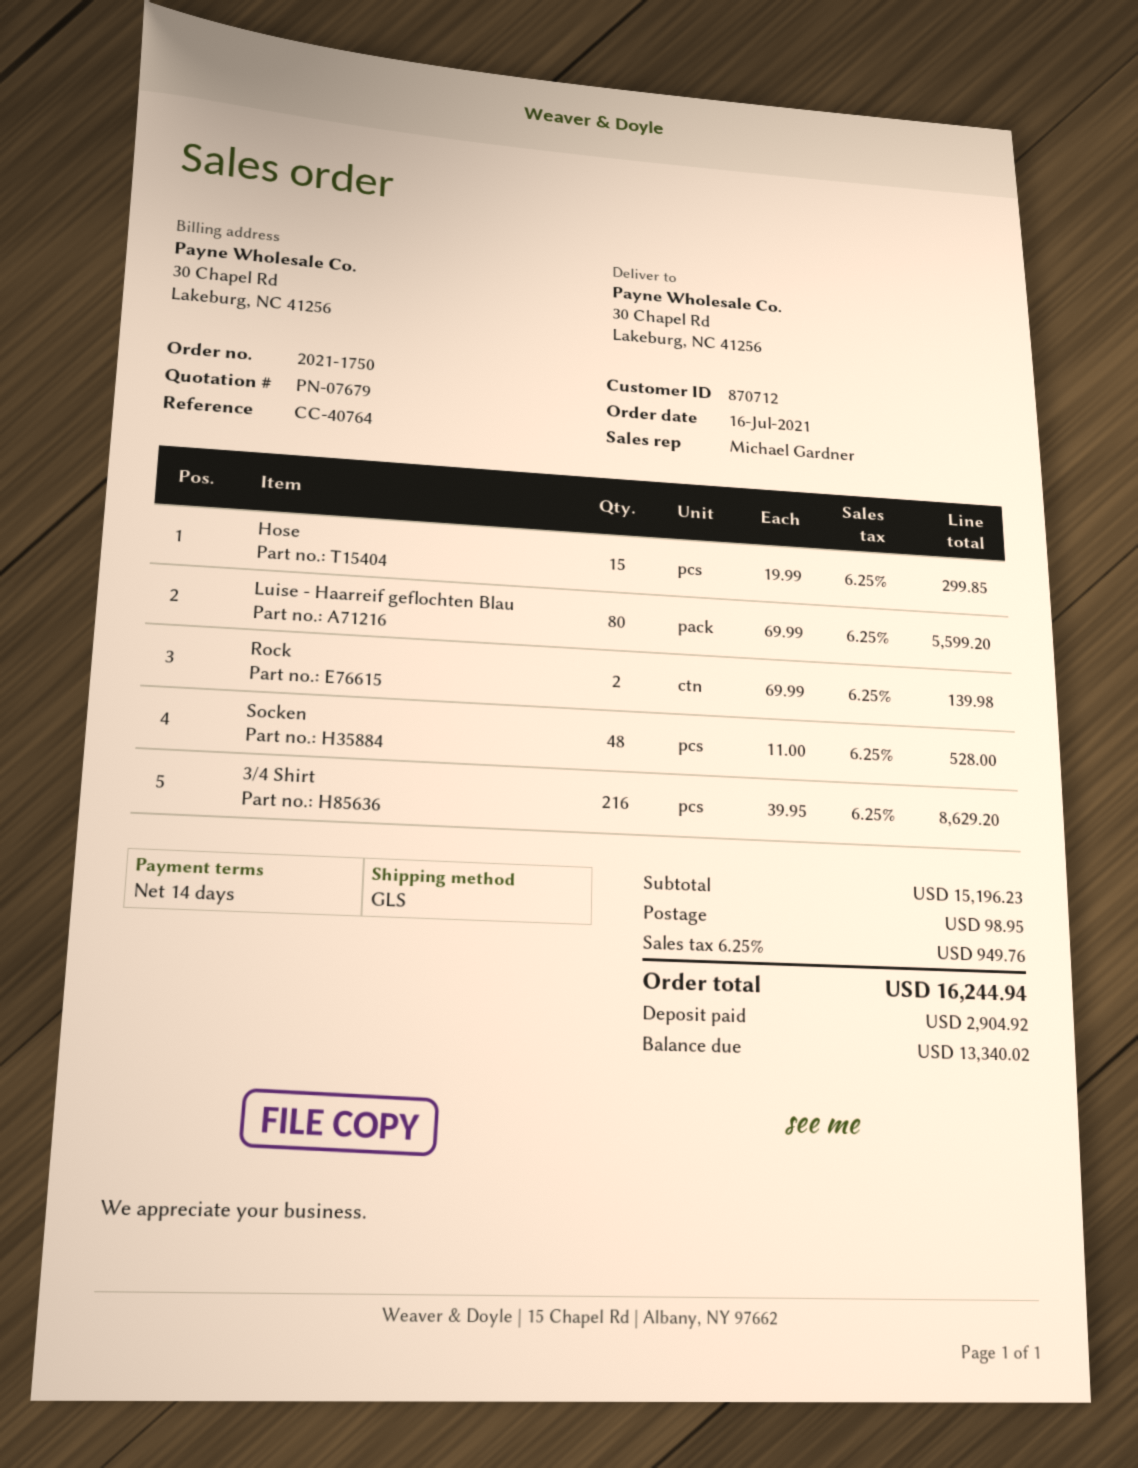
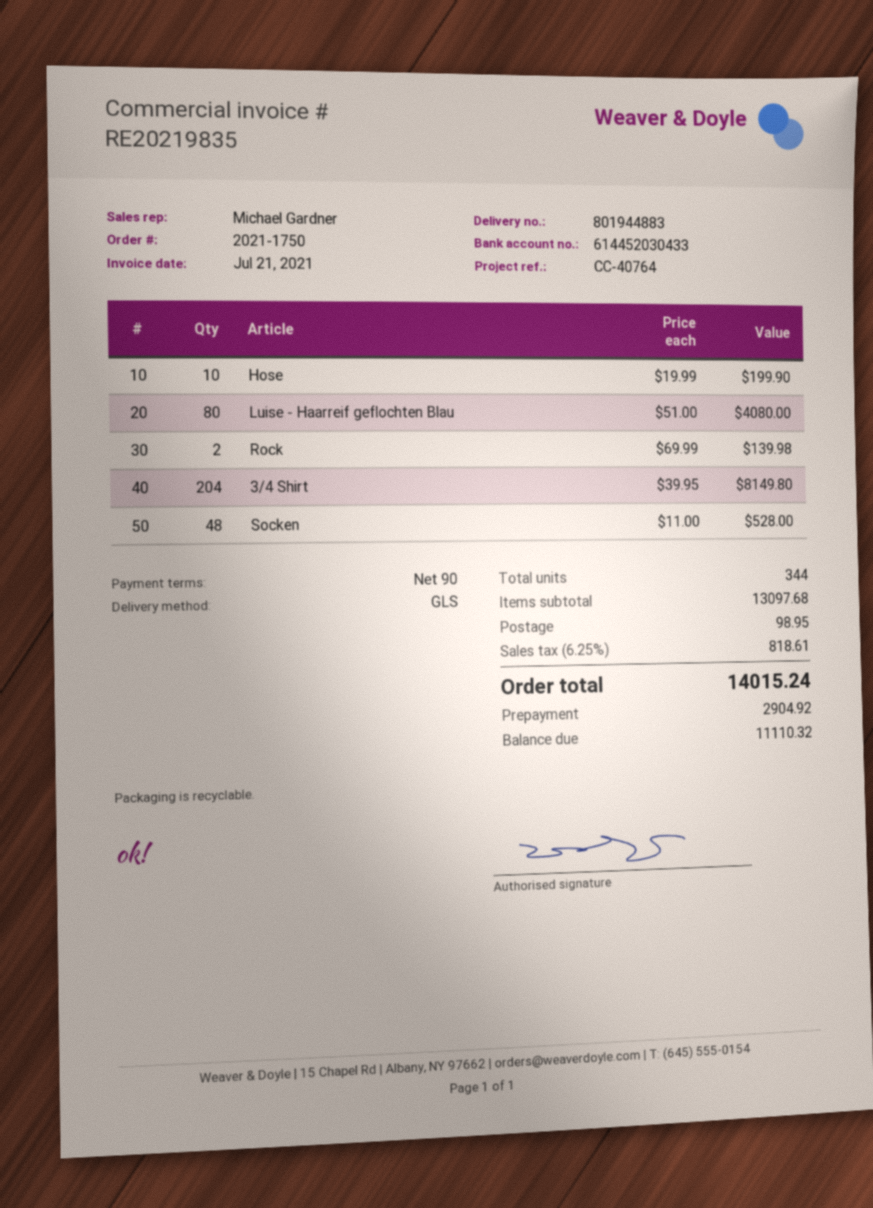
payment terms: 14 days -> 90 days
Hose: 15 x 19.99 = 299.85 -> 10 x 19.99 = 199.90
Luise - Haarreif geflochten Blau: 80 x 69.99 = 5599.20 -> 80 x 51.00 = 4080.00
3/4 Shirt: 216 x 39.95 = 8629.20 -> 204 x 39.95 = 8149.80
subtotal: 15196.23 -> 13097.68
tax: 6.25% = 949.76 -> 6.25% = 818.61
total: 16244.94 -> 14015.24
balance: 13340.02 -> 11110.32

